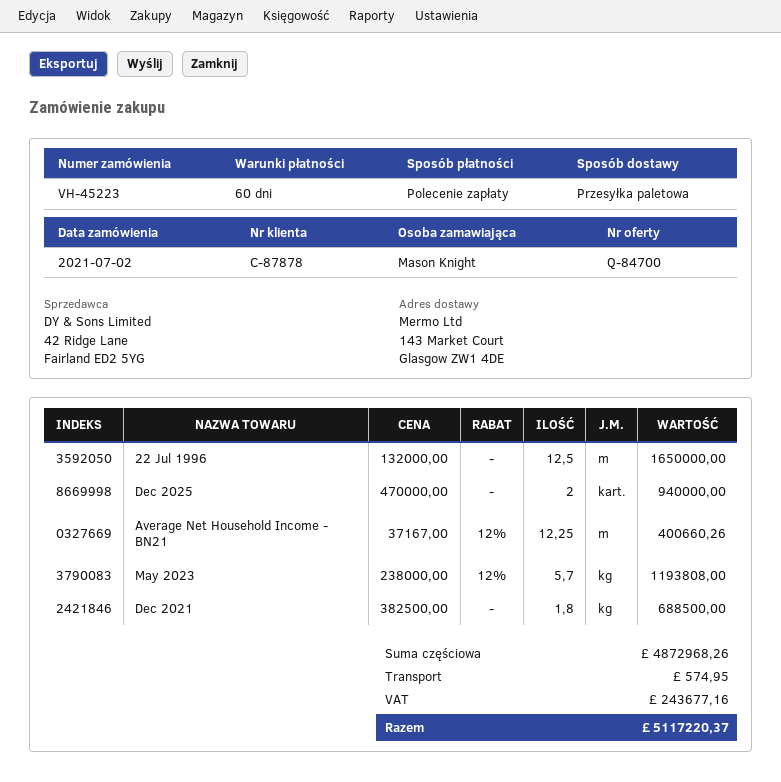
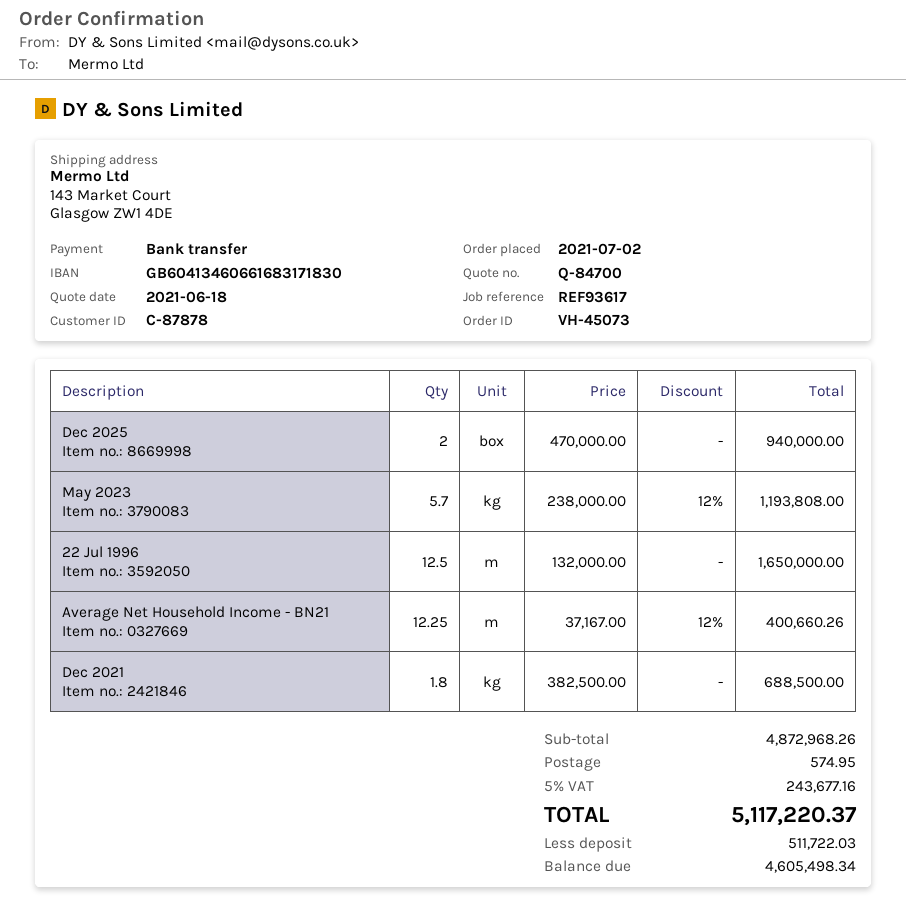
order number: VH-45223 -> VH-45073
payment method: direct debit -> bank transfer

